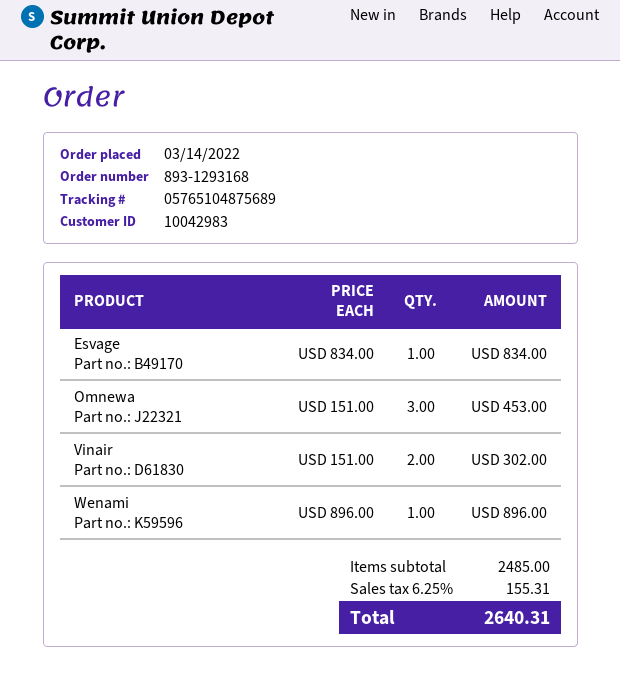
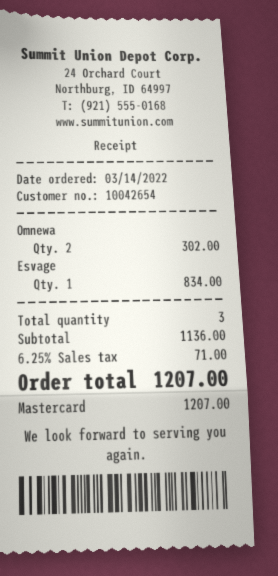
customer number: 10042983 -> 10042654
Omnewa: 3 for 453.00 -> 2 for 302.00
Vinair: 2 for 302.00 -> none
Wenami: 1 for 896.00 -> none
subtotal: 2485.00 -> 1136.00
tax: 6.25% = 155.31 -> 6.25% = 71.00
total: 2640.31 -> 1207.00

